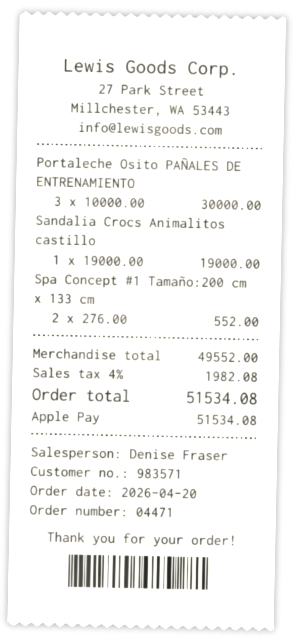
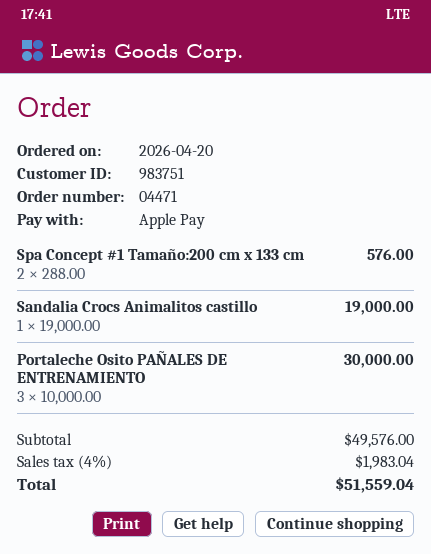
customer number: 983571 -> 983751
Spa Concept #1 Tamaño:200 cm x 133 cm: 2 x 276.00 = 552.00 -> 2 x 288.00 = 576.00
subtotal: 49552.00 -> 49576.00
tax: 4% = 1982.08 -> 4% = 1983.04
total: 51534.08 -> 51559.04

